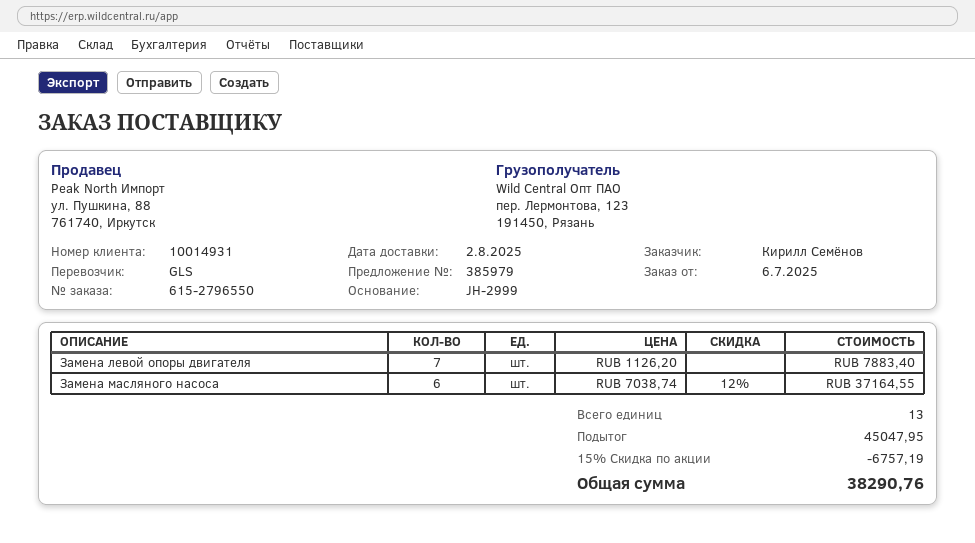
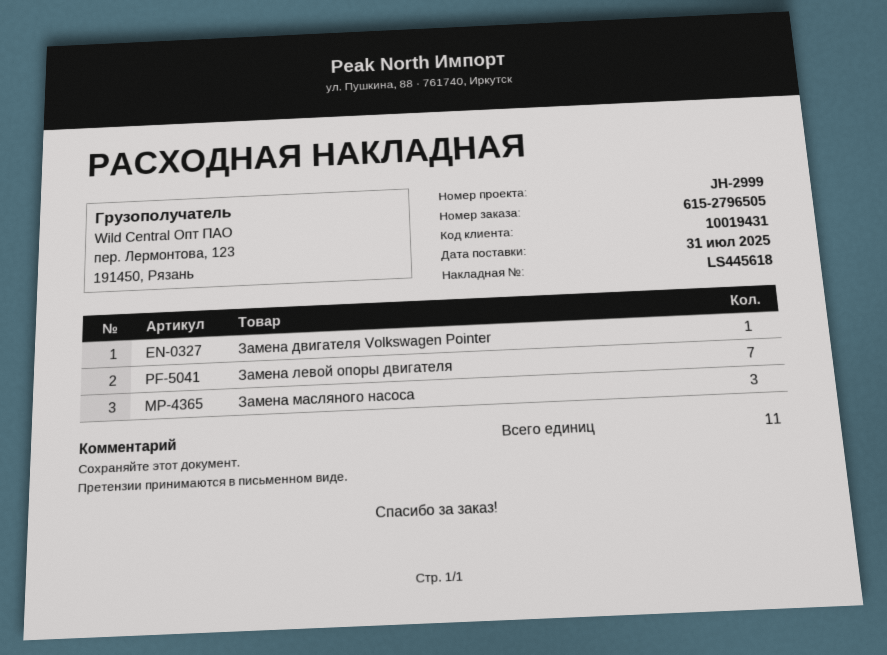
order number: 615-2796550 -> 615-2796505
delivery date: 2025-08-02 -> 2025-07-31
customer number: 10014931 -> 10019431
Замена масляного насоса: 6 -> 3
Замена двигателя Volkswagen Pointer: none -> 1
total quantity: 13 -> 11

